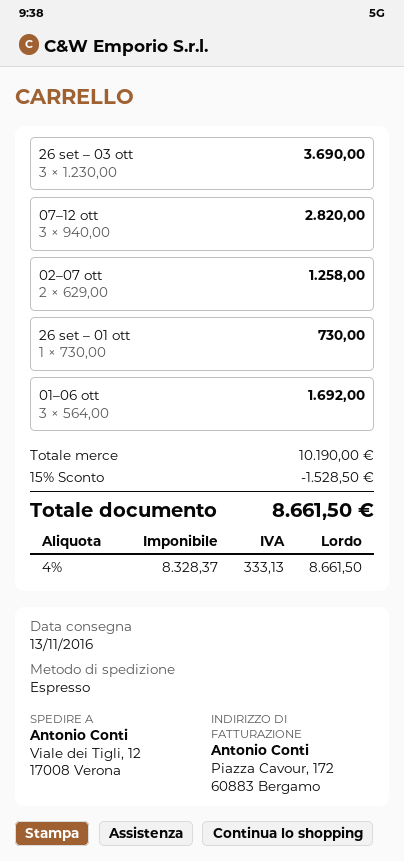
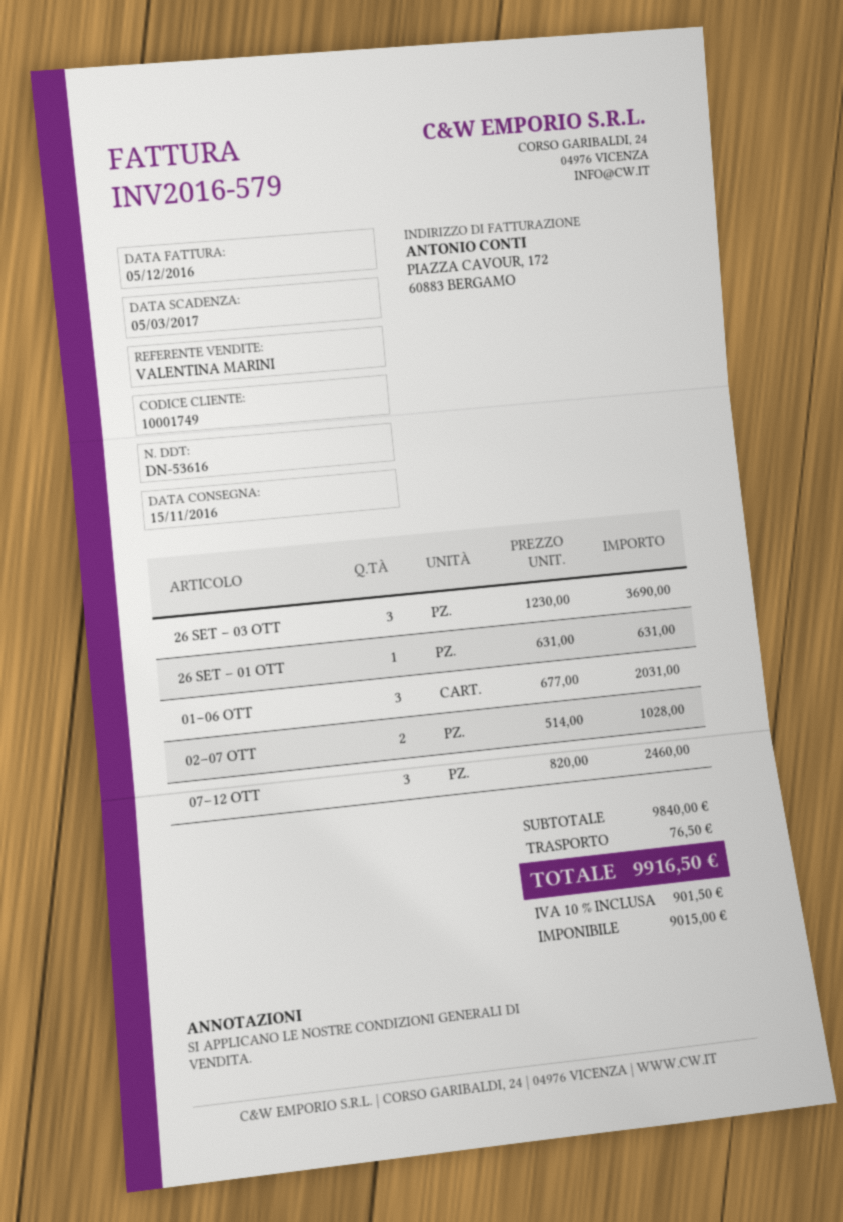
delivery date: 2016-11-13 -> 2016-11-15
07–12 ott: 3 x 940.00 = 2820.00 -> 3 x 820.00 = 2460.00
02–07 ott: 2 x 629.00 = 1258.00 -> 2 x 514.00 = 1028.00
26 set – 01 ott: 1 x 730.00 = 730.00 -> 1 x 631.00 = 631.00
01–06 ott: 3 x 564.00 = 1692.00 -> 3 x 677.00 = 2031.00
subtotal: 10190.00 -> 9840.00
discount: 15% = 1528.50 -> none
shipping: none -> 76.50
net: 8328.37 -> 9015.00
tax: 4% = 333.13 -> 10% = 901.50
total: 8661.50 -> 9916.50

